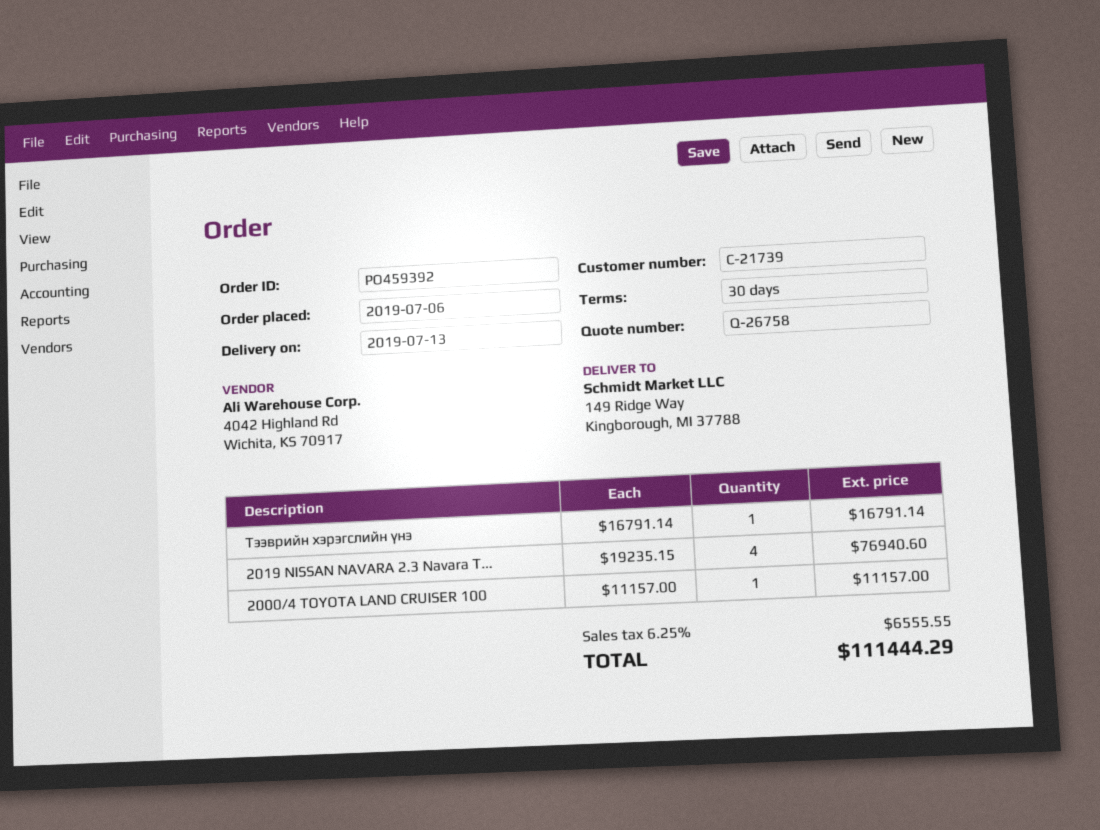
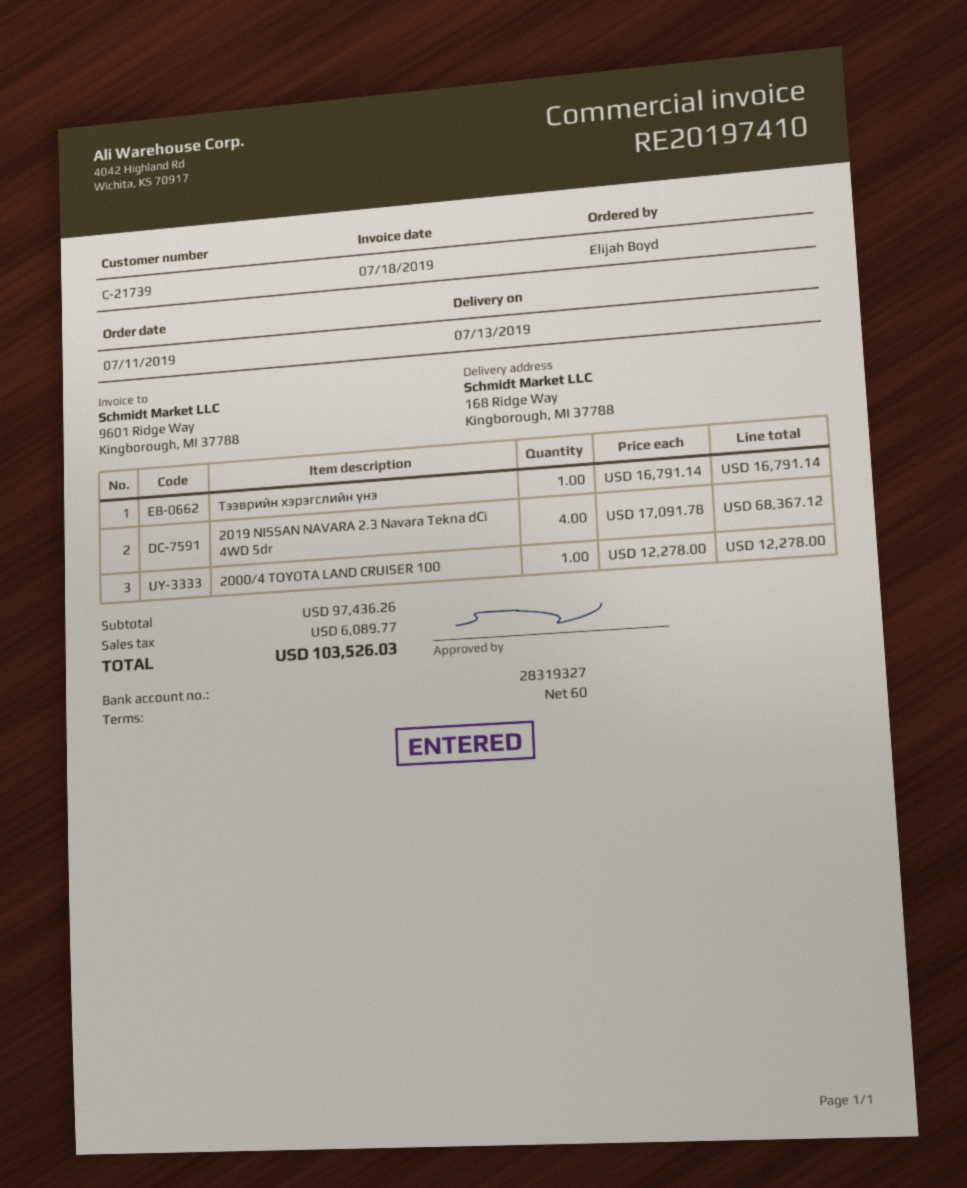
order date: 2019-07-06 -> 2019-07-11
payment terms: 30 days -> 60 days
ship to: 149 Ridge Way, Kingborough, MI 37788 -> 168 Ridge Way, Kingborough, MI 37788
2019 NISSAN NAVARA 2.3 Navara T...: 4 x 19235.15 = 76940.60 -> 4 x 17091.78 = 68367.12
2000/4 TOYOTA LAND CRUISER 100: 1 x 11157.00 = 11157.00 -> 1 x 12278.00 = 12278.00
tax: 6555.55 -> 6089.77
total: 111444.29 -> 103526.03

